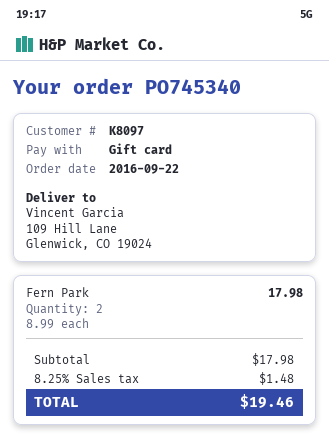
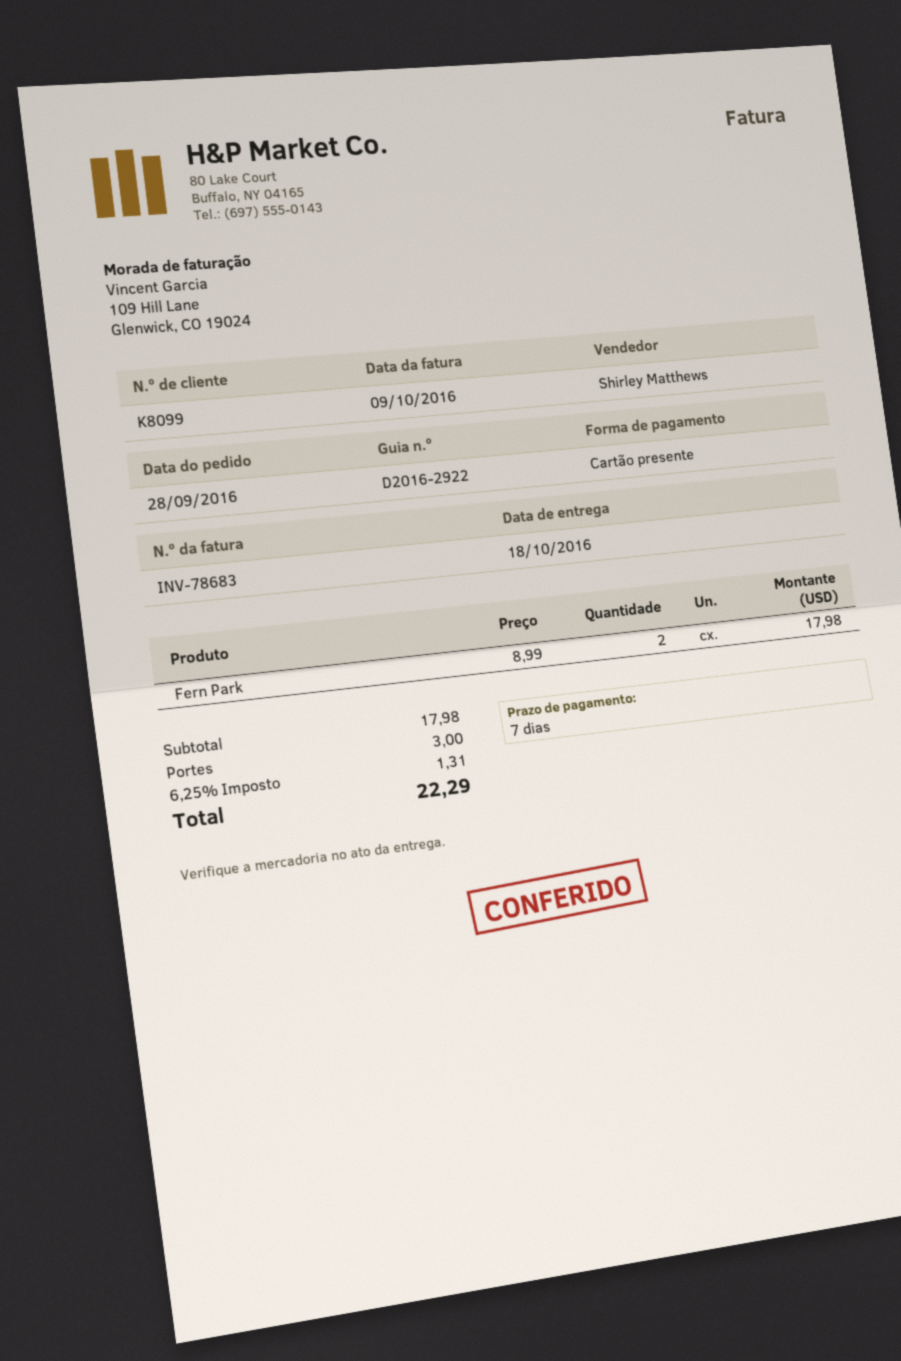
order date: 2016-09-22 -> 2016-09-28
customer number: K8097 -> K8099
shipping: none -> 3.00
tax: 8.25% = 1.48 -> 6.25% = 1.31
total: 19.46 -> 22.29

